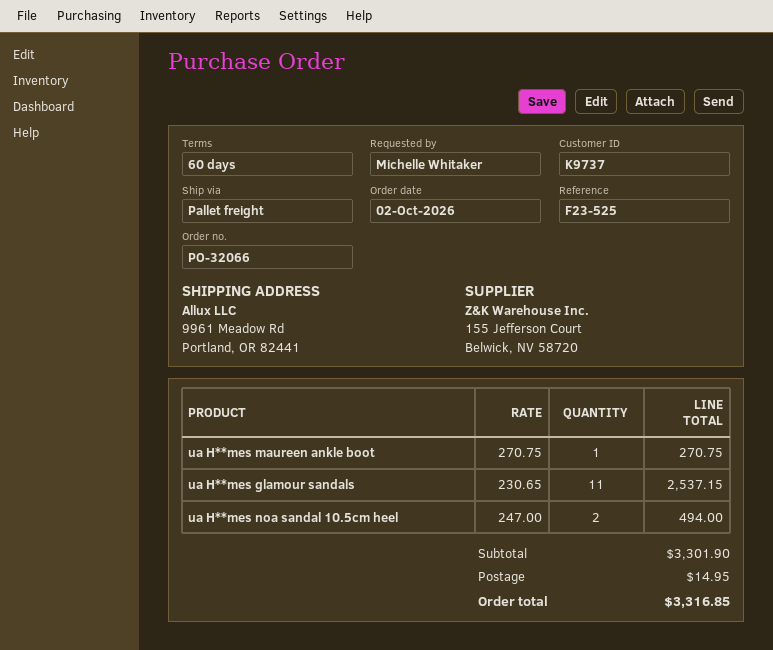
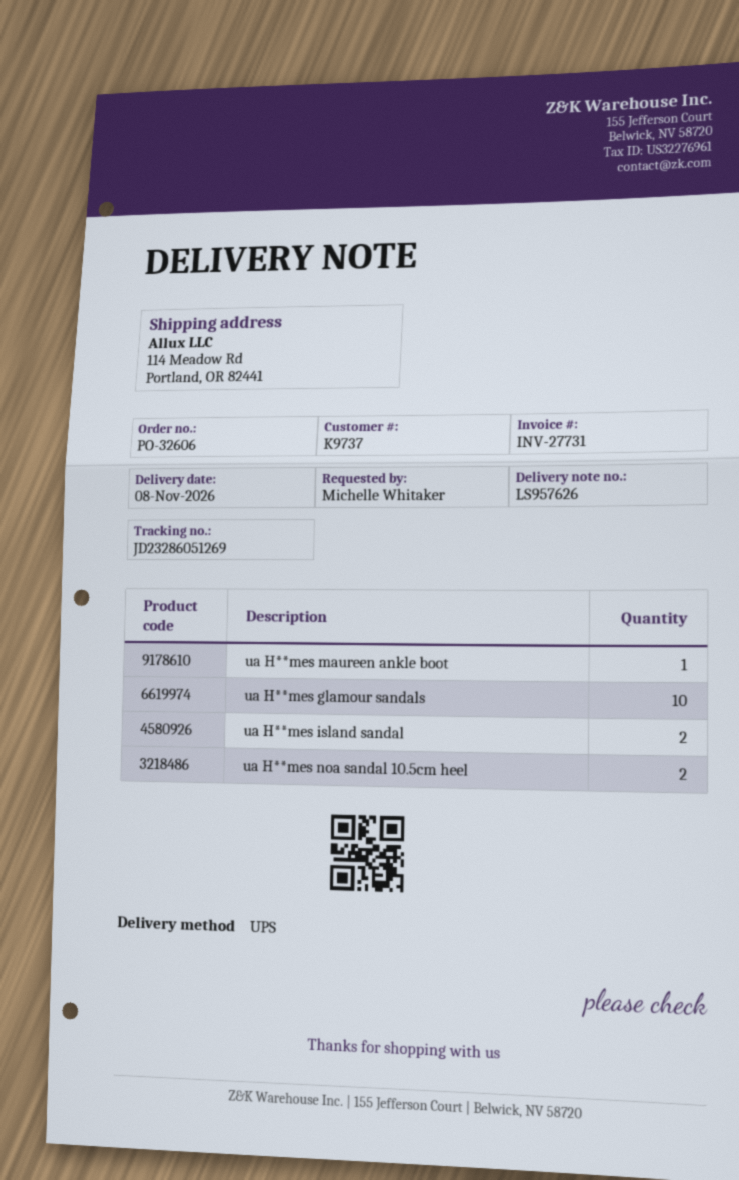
order number: PO-32066 -> PO-32606
shipping method: pallet freight -> UPS
ship to: 9961 Meadow Rd, Portland, OR 82441 -> 114 Meadow Rd, Portland, OR 82441
ua H**mes glamour sandals: 11 -> 10
ua H**mes island sandal: none -> 2

